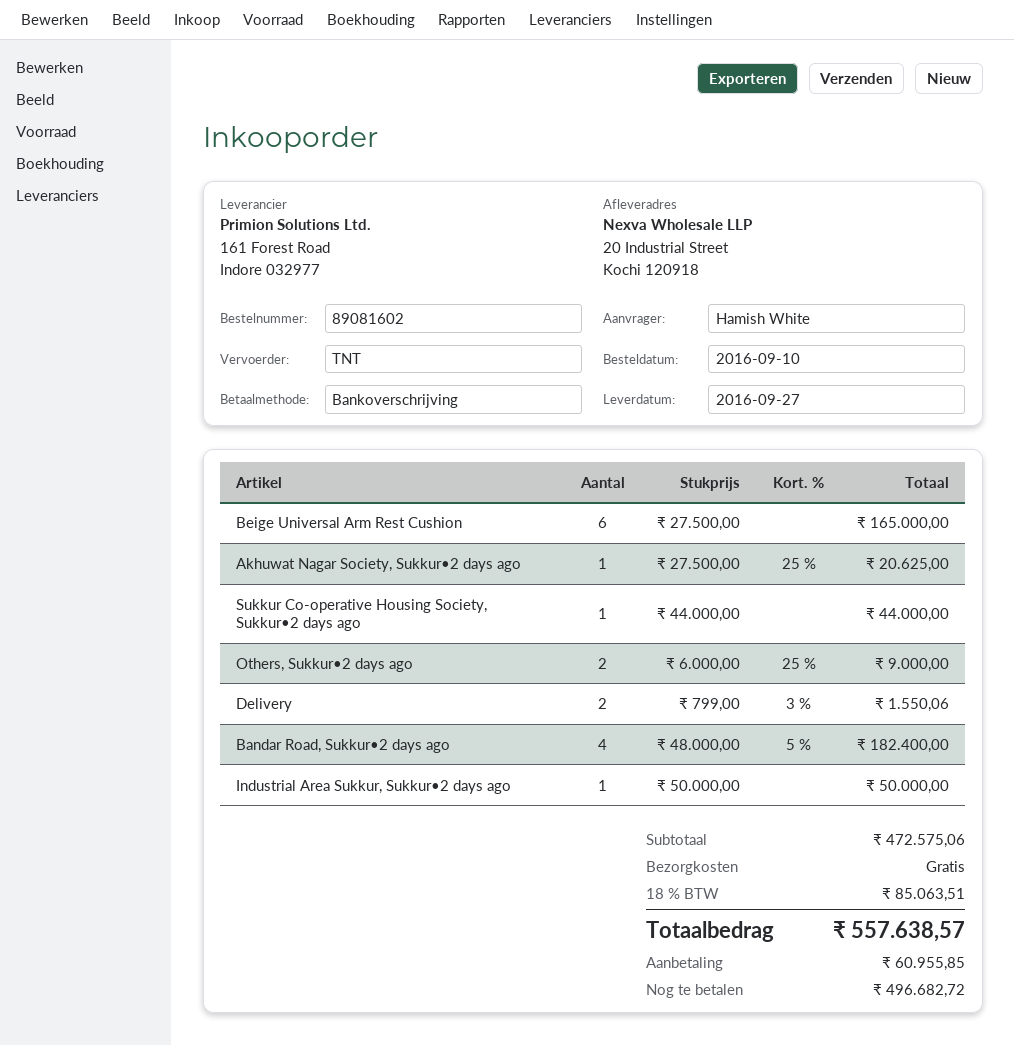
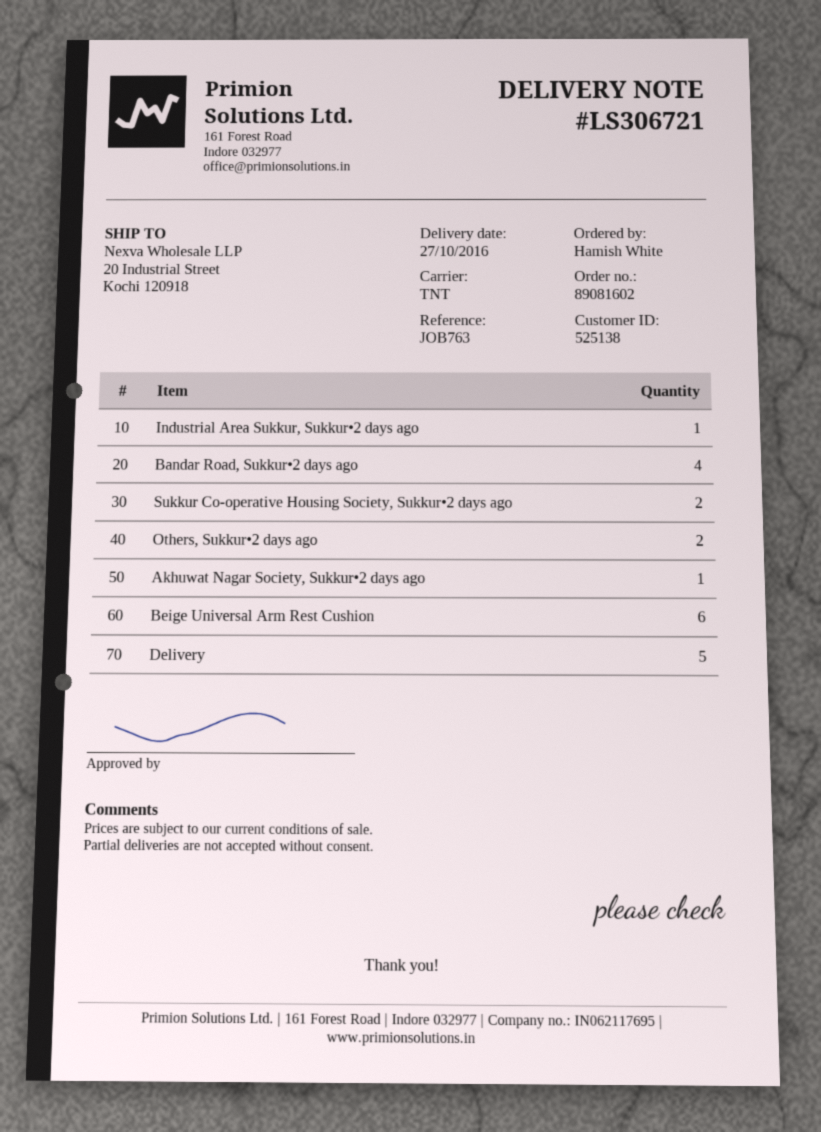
delivery date: 2016-09-27 -> 2016-10-27
Sukkur Co-operative Housing Society, Sukkur•2 days ago: 1 -> 2
Delivery: 2 -> 5

